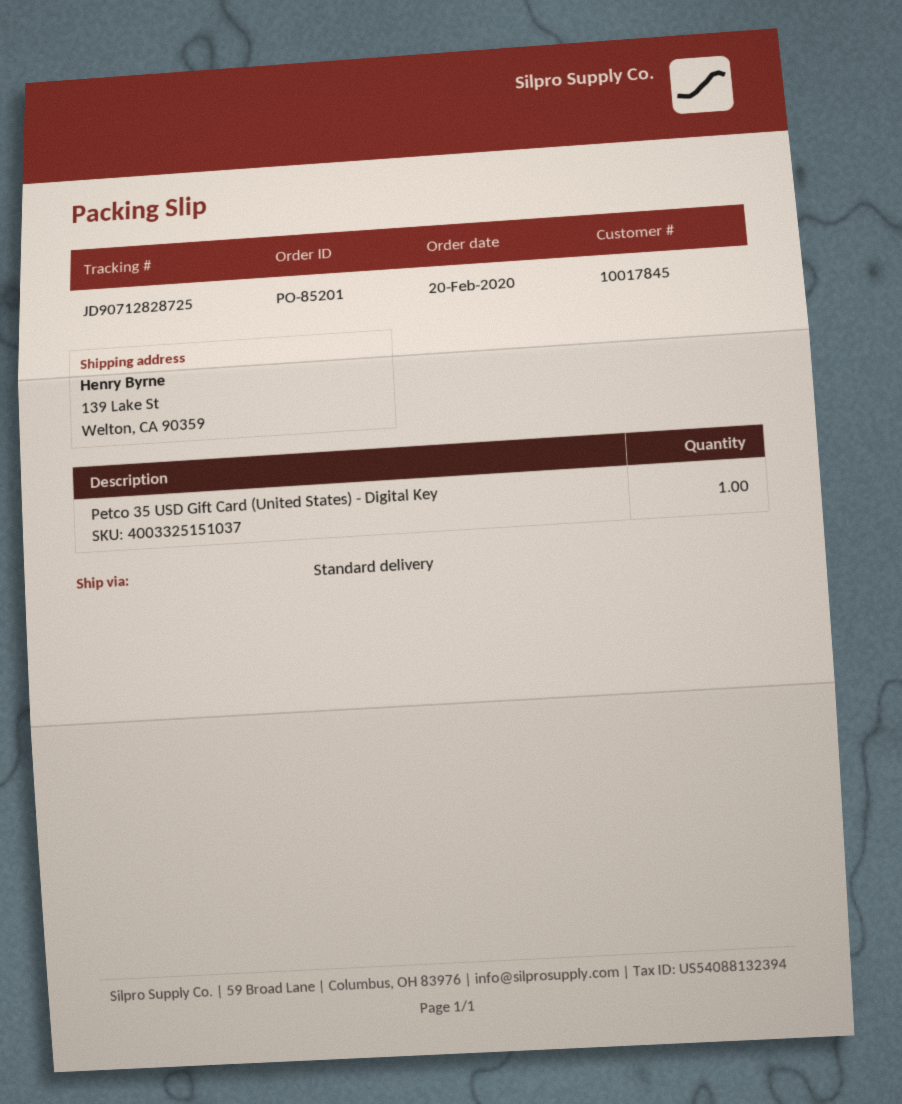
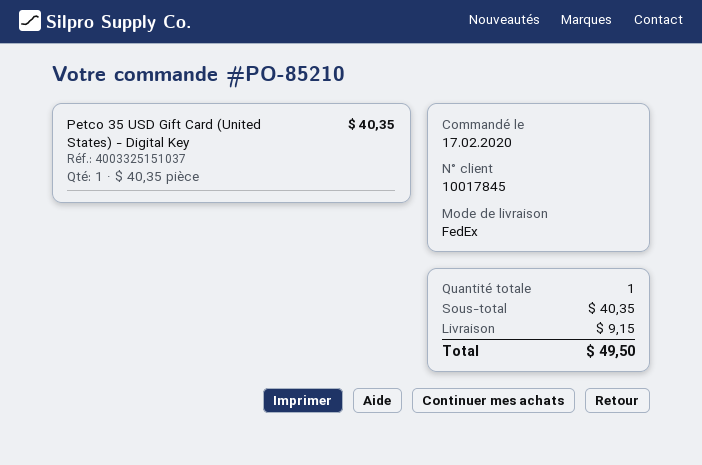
order number: PO-85201 -> PO-85210
order date: 2020-02-20 -> 2020-02-17
shipping method: standard -> FedEx

